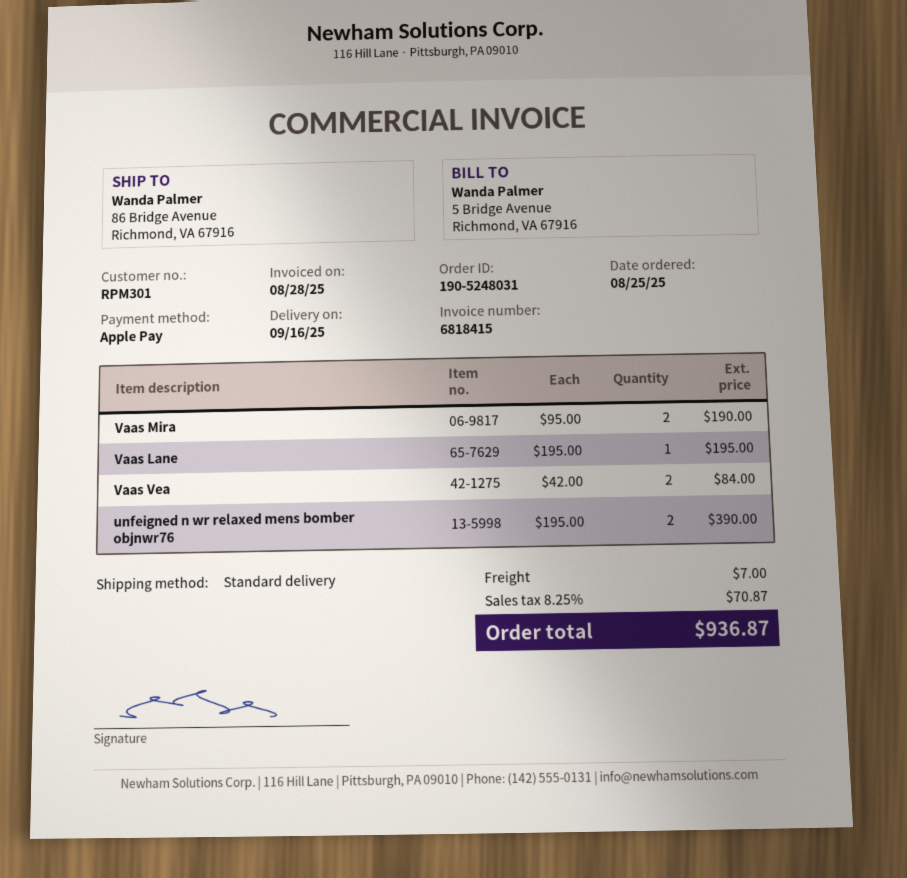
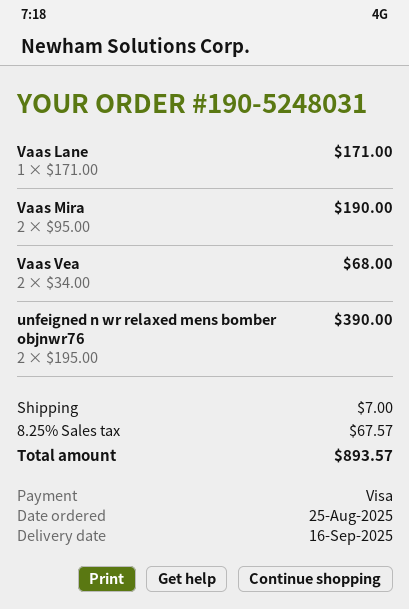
payment method: Apple Pay -> Visa
Vaas Lane: 1 x 195.00 = 195.00 -> 1 x 171.00 = 171.00
Vaas Vea: 2 x 42.00 = 84.00 -> 2 x 34.00 = 68.00
tax: 8.25% = 70.87 -> 8.25% = 67.57
total: 936.87 -> 893.57

